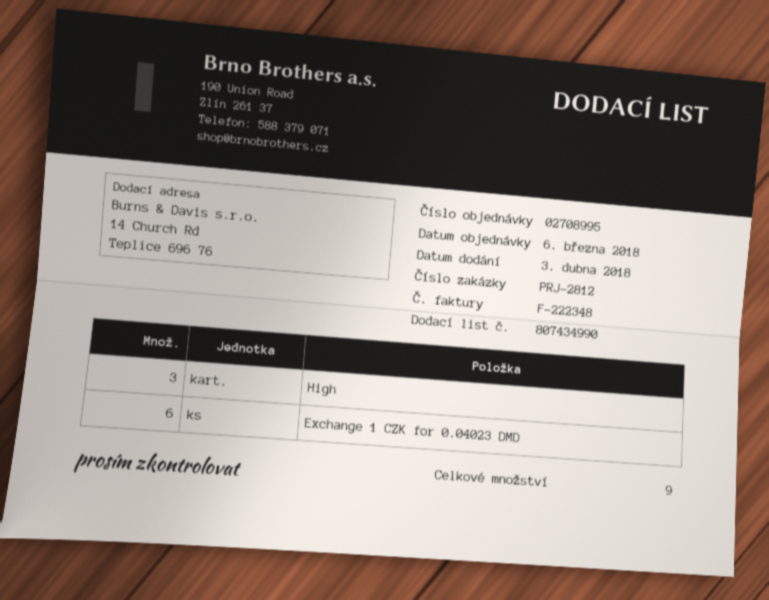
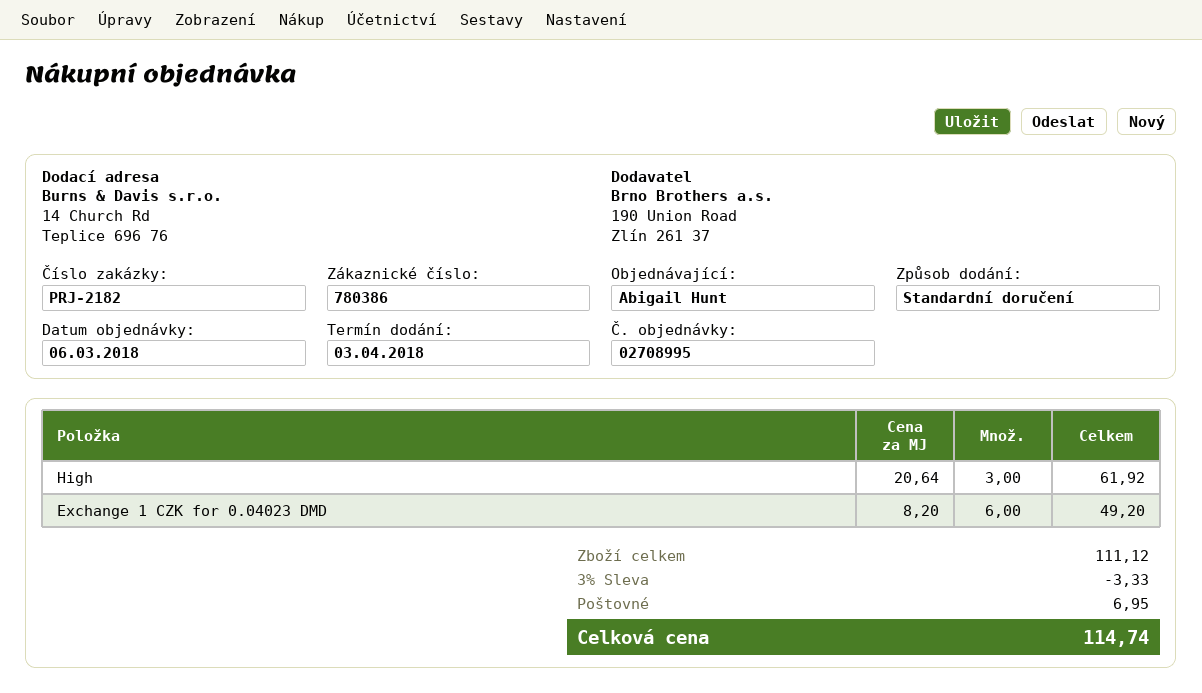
reference: PRJ-2812 -> PRJ-2182

